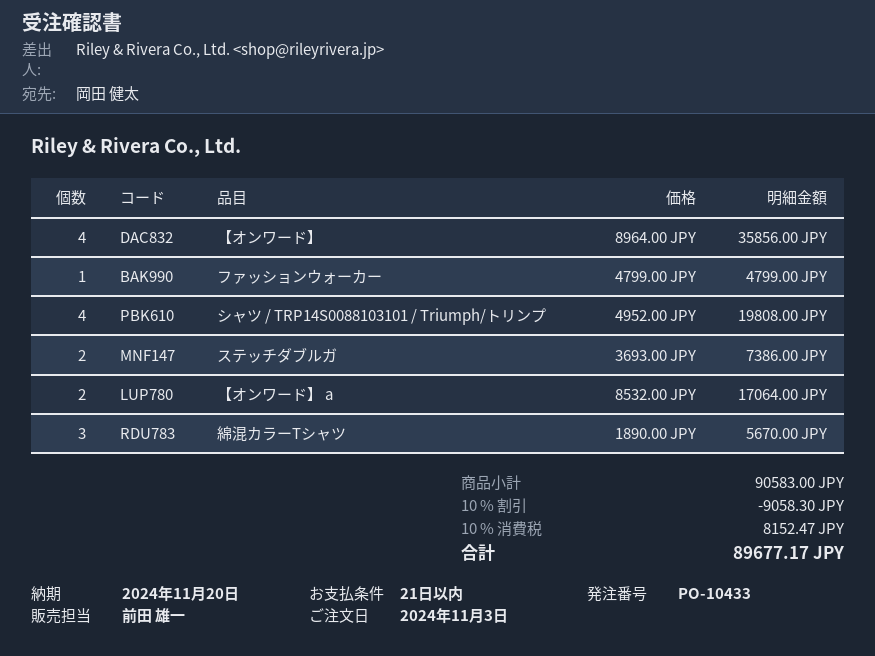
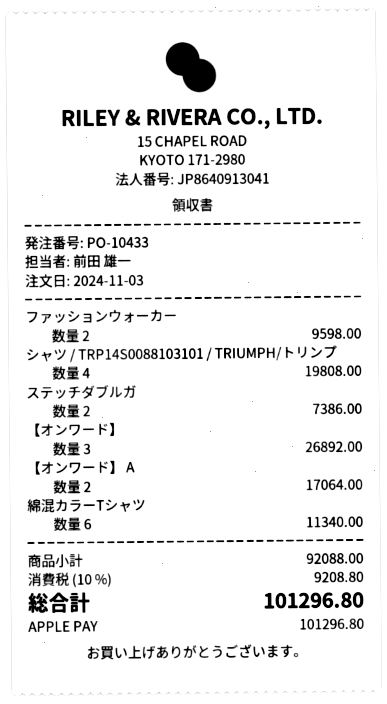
【オンワード】: 4 for 35856.00 -> 3 for 26892.00
ファッションウォーカー: 1 for 4799.00 -> 2 for 9598.00
綿混カラーTシャツ: 3 for 5670.00 -> 6 for 11340.00
subtotal: 90583.00 -> 92088.00
discount: 10% = 9058.30 -> none
tax: 10% = 8152.47 -> 10% = 9208.80
total: 89677.17 -> 101296.80

